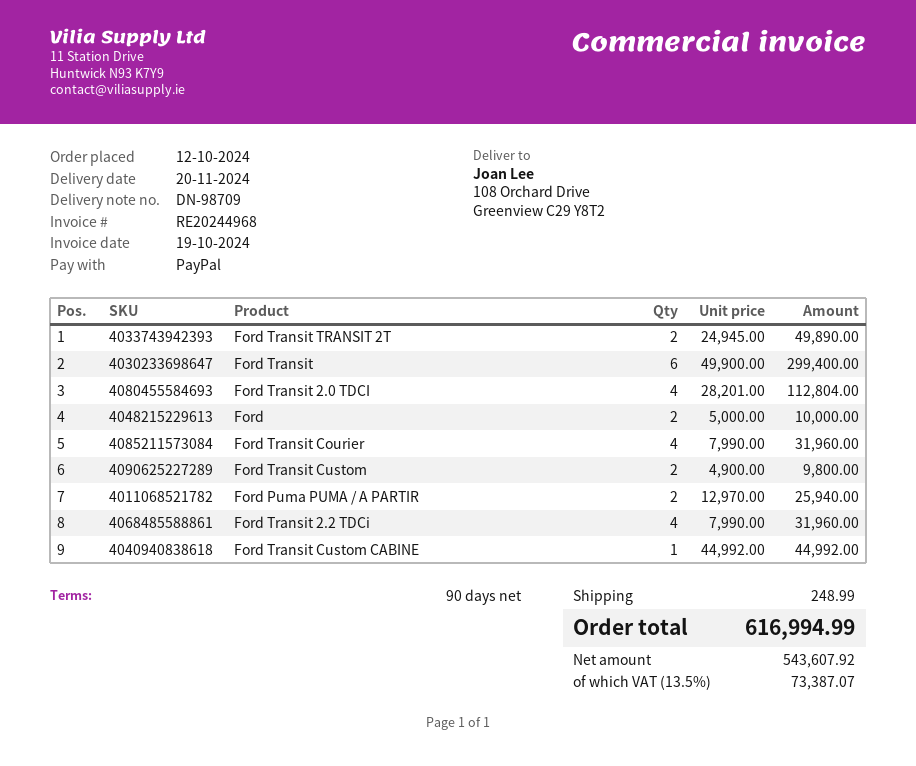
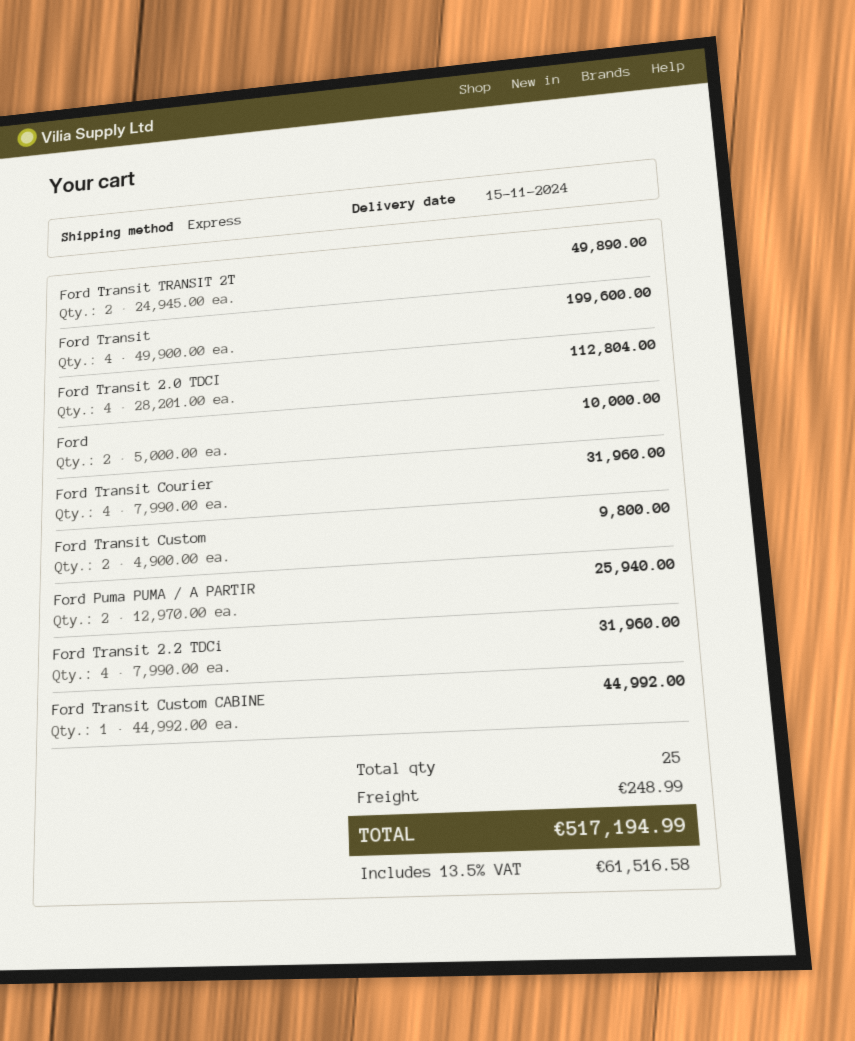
delivery date: 2024-11-20 -> 2024-11-15
Ford Transit: 6 x 49900.00 = 299400.00 -> 4 x 49900.00 = 199600.00
tax: 13.5% = 73387.07 -> 13.5% = 61516.58
total: 616994.99 -> 517194.99

